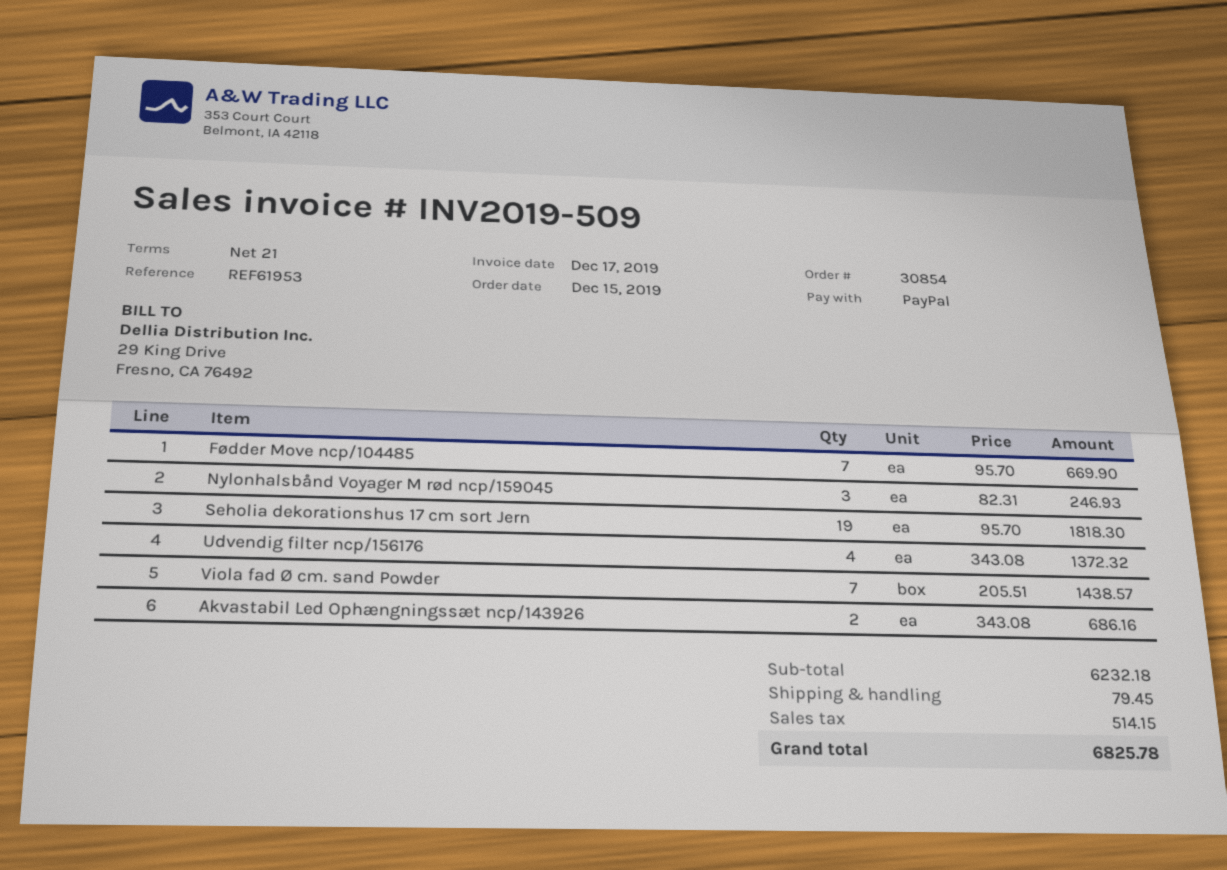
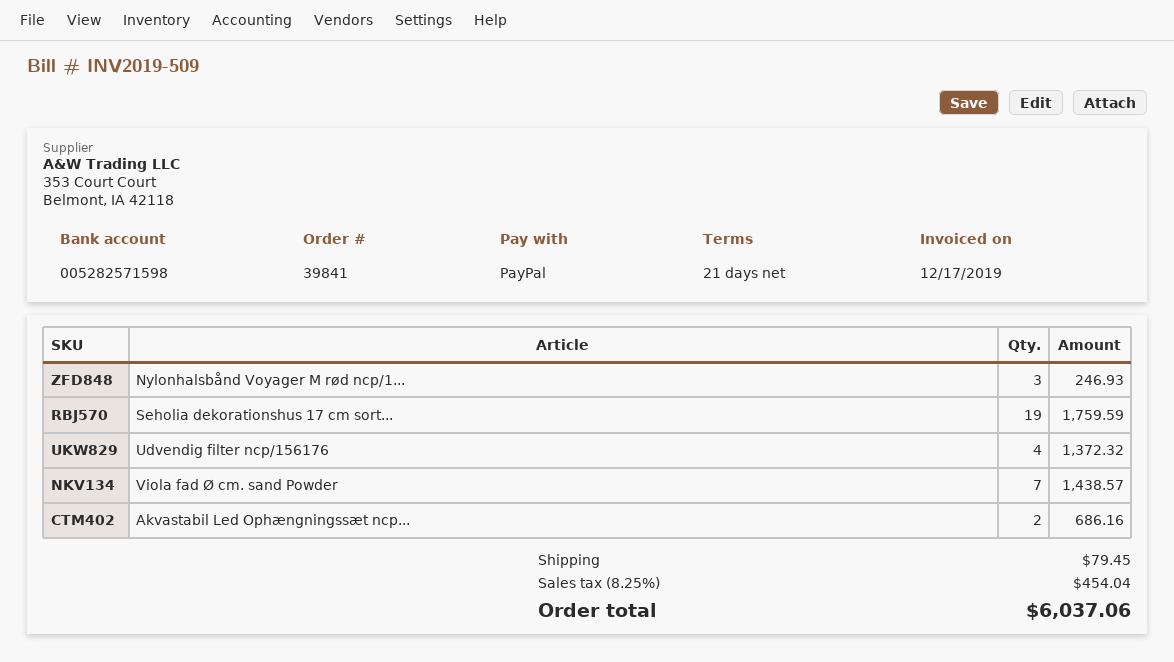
order number: 30854 -> 39841
Fødder Move ncp/104485: 7 for 669.90 -> none
Seholia dekorationshus 17 cm sort Jern: 19 for 1818.30 -> 19 for 1759.59
tax: 514.15 -> 454.04
total: 6825.78 -> 6037.06

